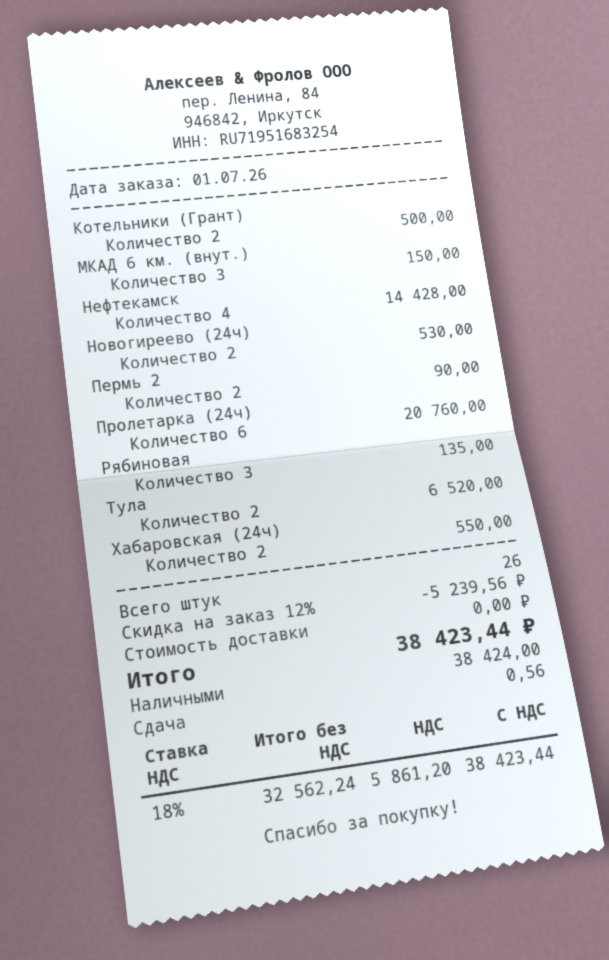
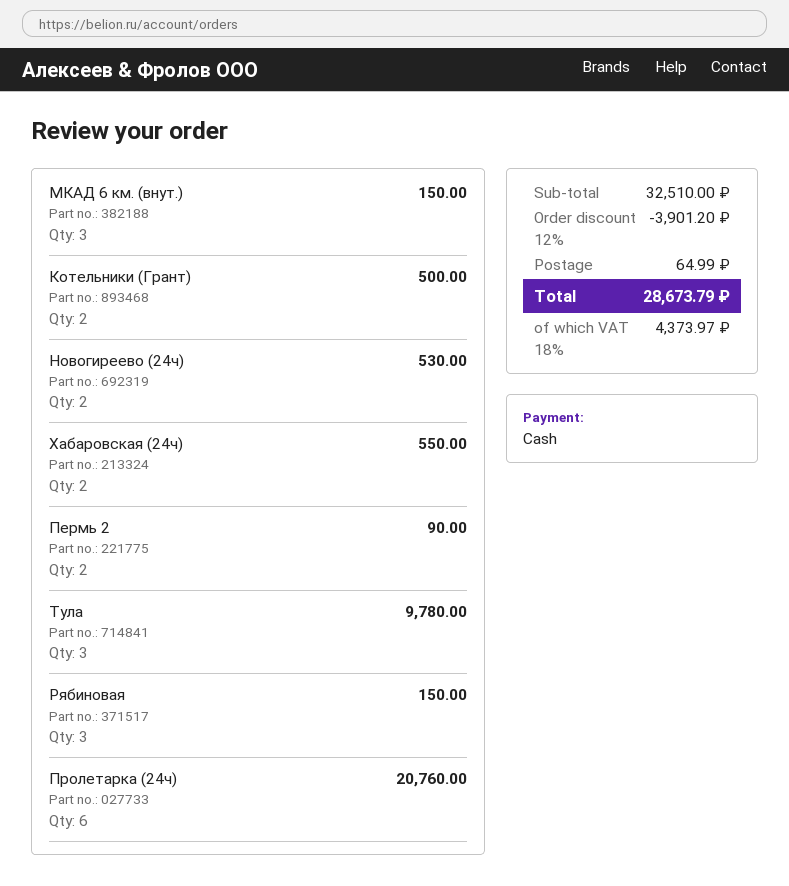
Нефтекамск: 4 for 14428.00 -> none
Рябиновая: 3 for 135.00 -> 3 for 150.00
Тула: 2 for 6520.00 -> 3 for 9780.00
discount: 12% = 5239.56 -> 12% = 3901.20
shipping: 0.00 -> 64.99
tax: 18% = 5861.20 -> 18% = 4373.97
total: 38423.44 -> 28673.79

